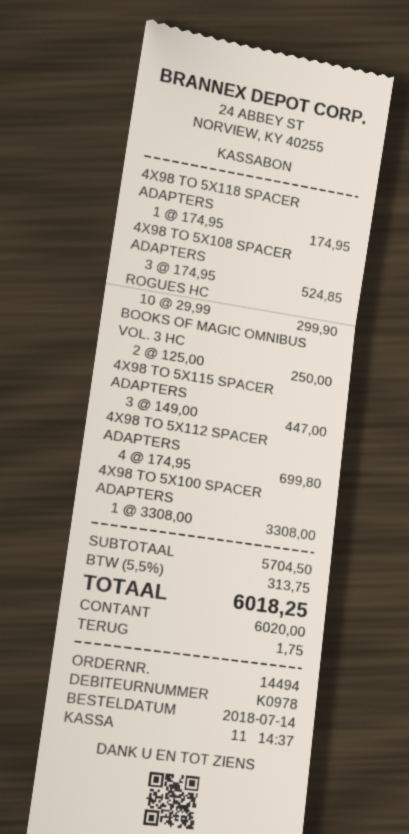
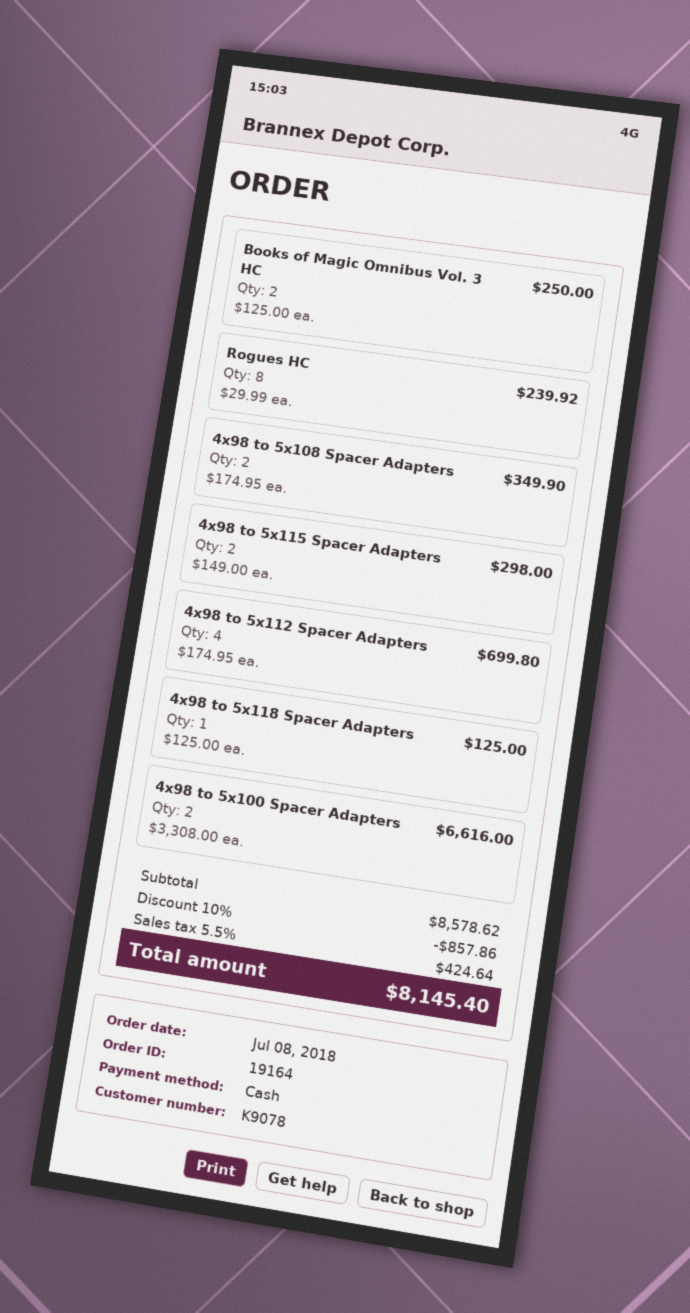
order number: 14494 -> 19164
order date: 2018-07-14 -> 2018-07-08
customer number: K0978 -> K9078
4X98 TO 5X118 SPACER ADAPTERS: 1 x 174.95 = 174.95 -> 1 x 125.00 = 125.00
4X98 TO 5X108 SPACER ADAPTERS: 3 x 174.95 = 524.85 -> 2 x 174.95 = 349.90
ROGUES HC: 10 x 29.99 = 299.90 -> 8 x 29.99 = 239.92
4X98 TO 5X115 SPACER ADAPTERS: 3 x 149.00 = 447.00 -> 2 x 149.00 = 298.00
4X98 TO 5X100 SPACER ADAPTERS: 1 x 3308.00 = 3308.00 -> 2 x 3308.00 = 6616.00
subtotal: 5704.50 -> 8578.62
discount: none -> 10% = 857.86
tax: 5.5% = 313.75 -> 5.5% = 424.64
total: 6018.25 -> 8145.40

